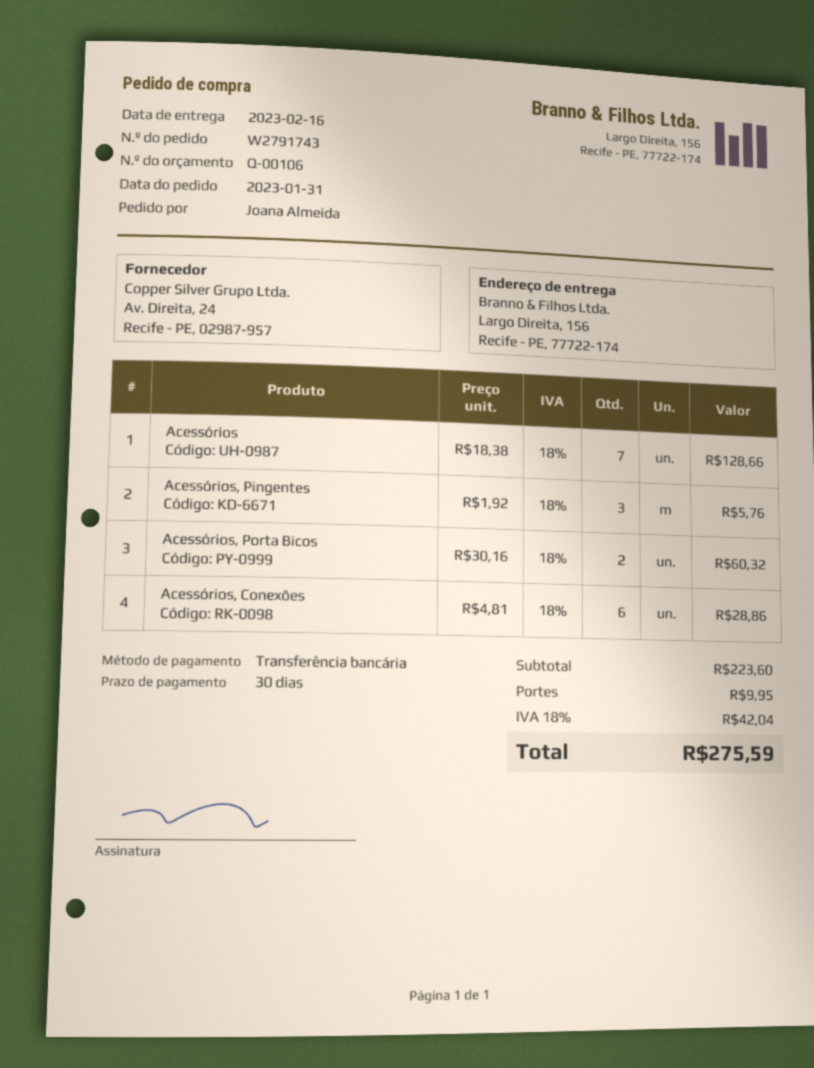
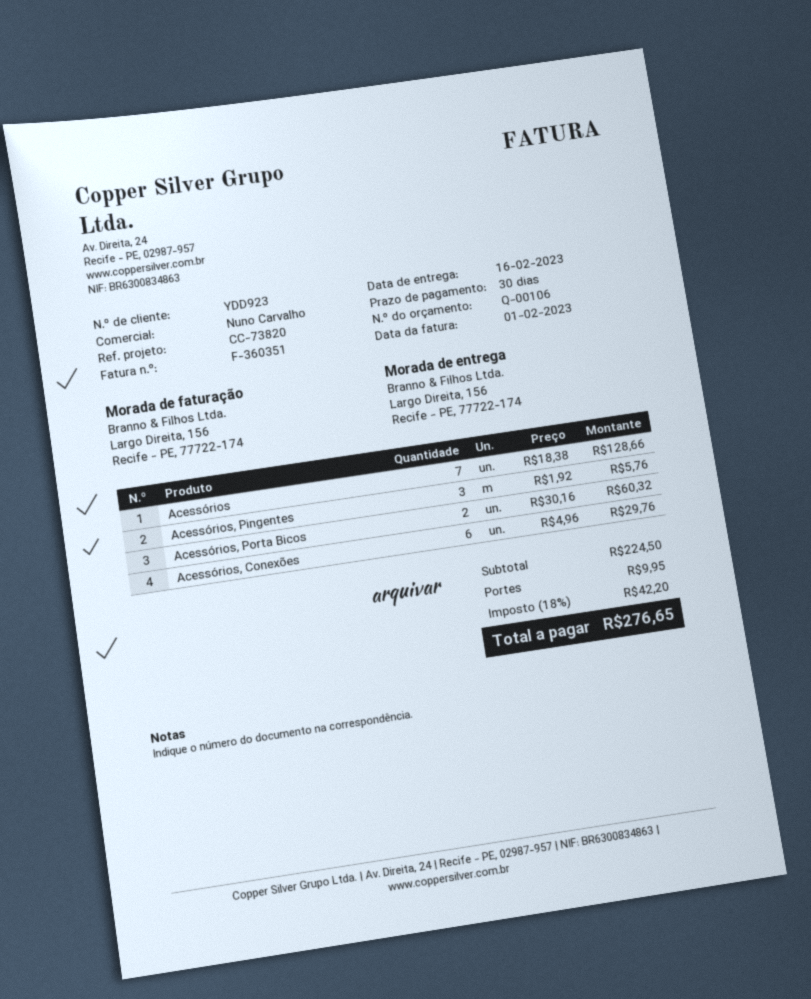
Acessórios, Conexões: 6 x 4.81 = 28.86 -> 6 x 4.96 = 29.76
subtotal: 223.60 -> 224.50
tax: 18% = 42.04 -> 18% = 42.20
total: 275.59 -> 276.65

